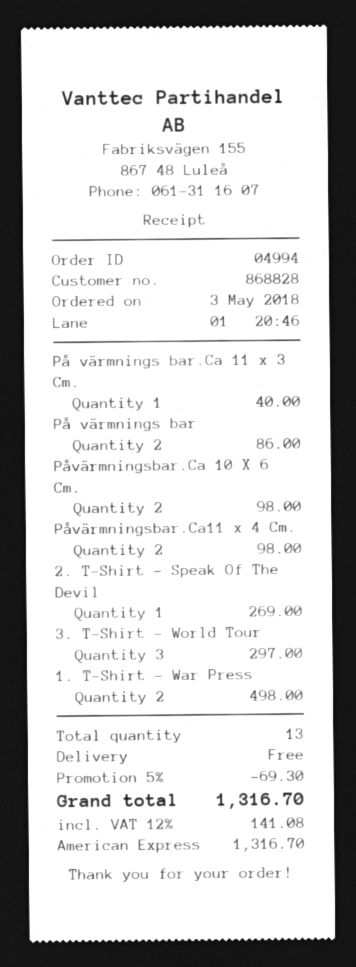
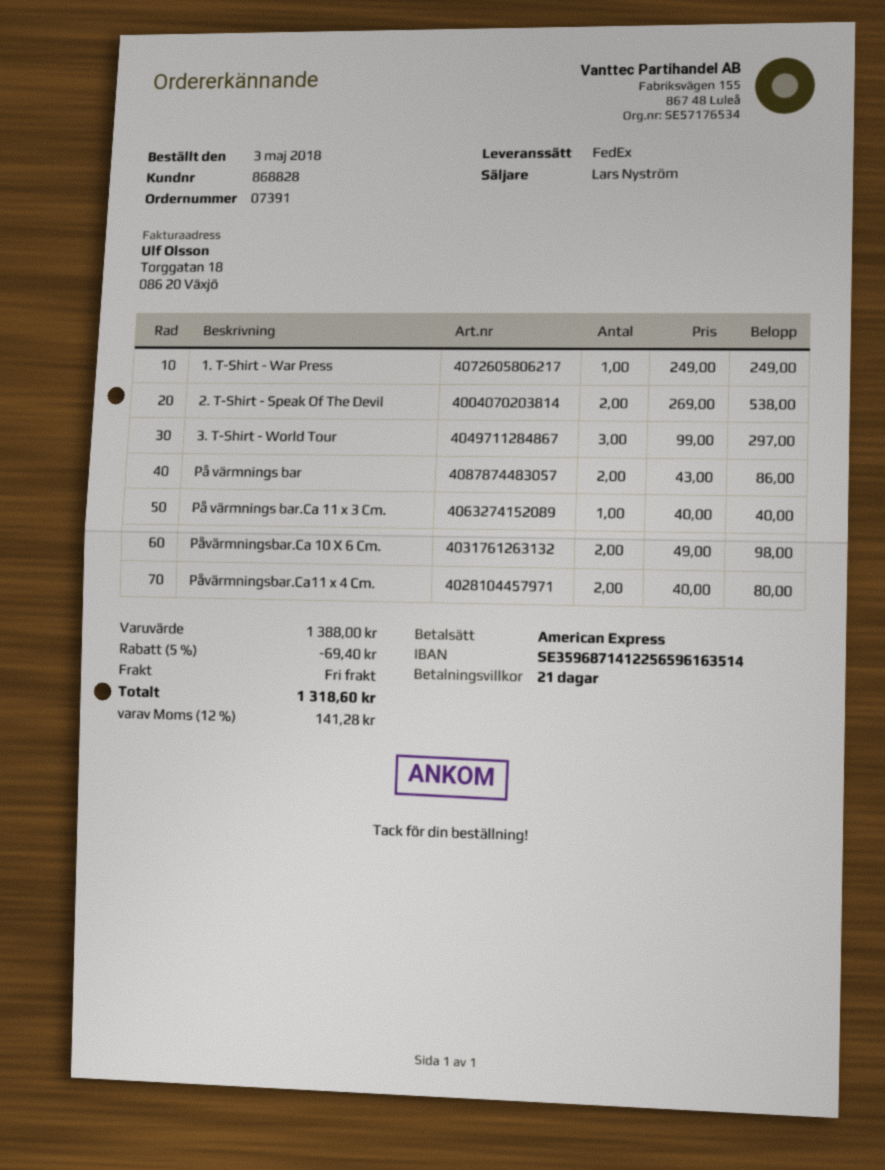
order number: 04994 -> 07391
Påvärmningsbar.Ca11 x 4 Cm.: 2 for 98.00 -> 2 for 80.00
2. T-Shirt - Speak Of The Devil: 1 for 269.00 -> 2 for 538.00
1. T-Shirt - War Press: 2 for 498.00 -> 1 for 249.00
discount: 5% = 69.30 -> 5% = 69.40
tax: 12% = 141.08 -> 12% = 141.28
total: 1316.70 -> 1318.60

